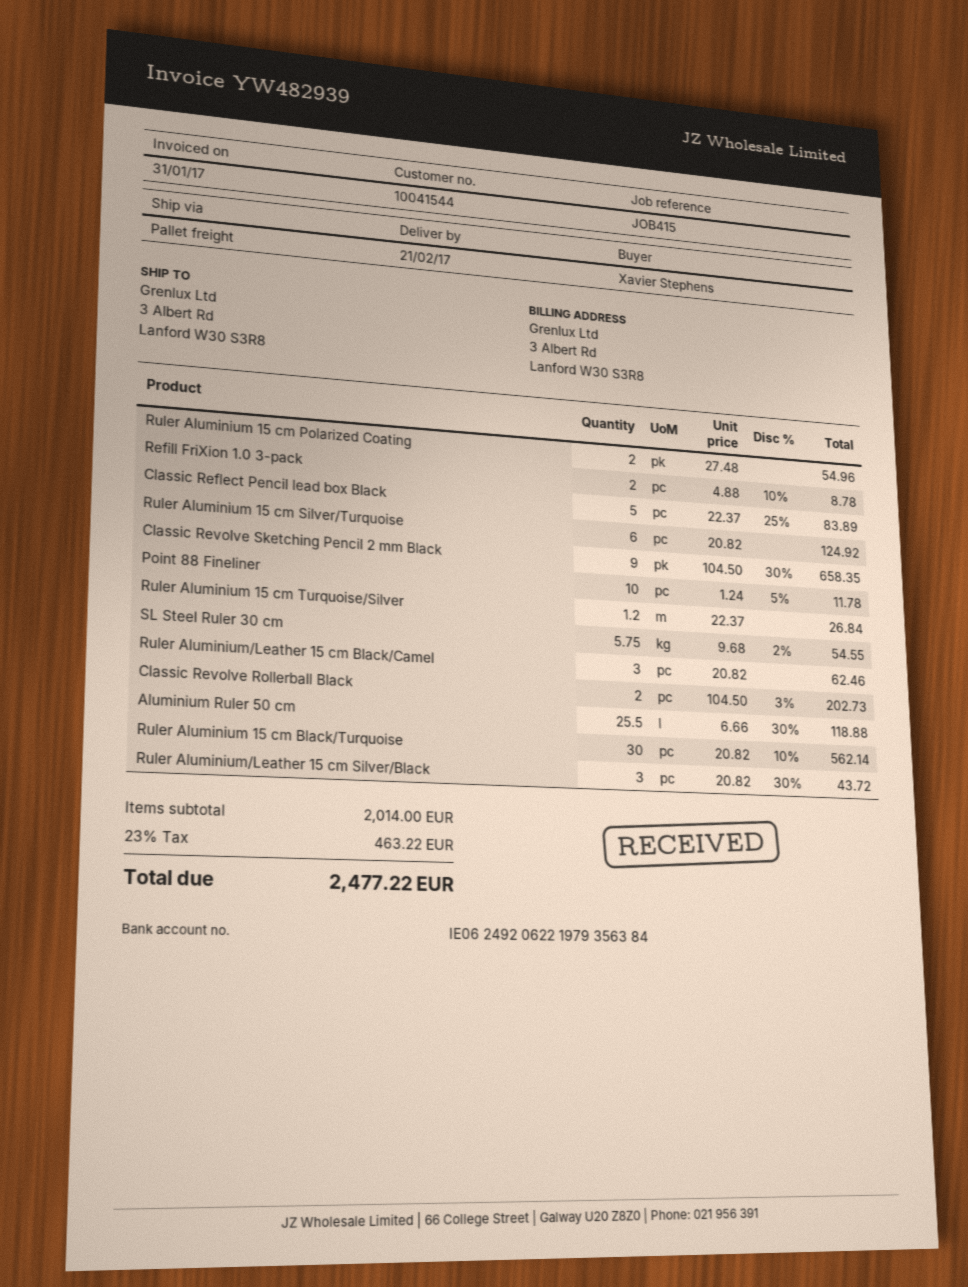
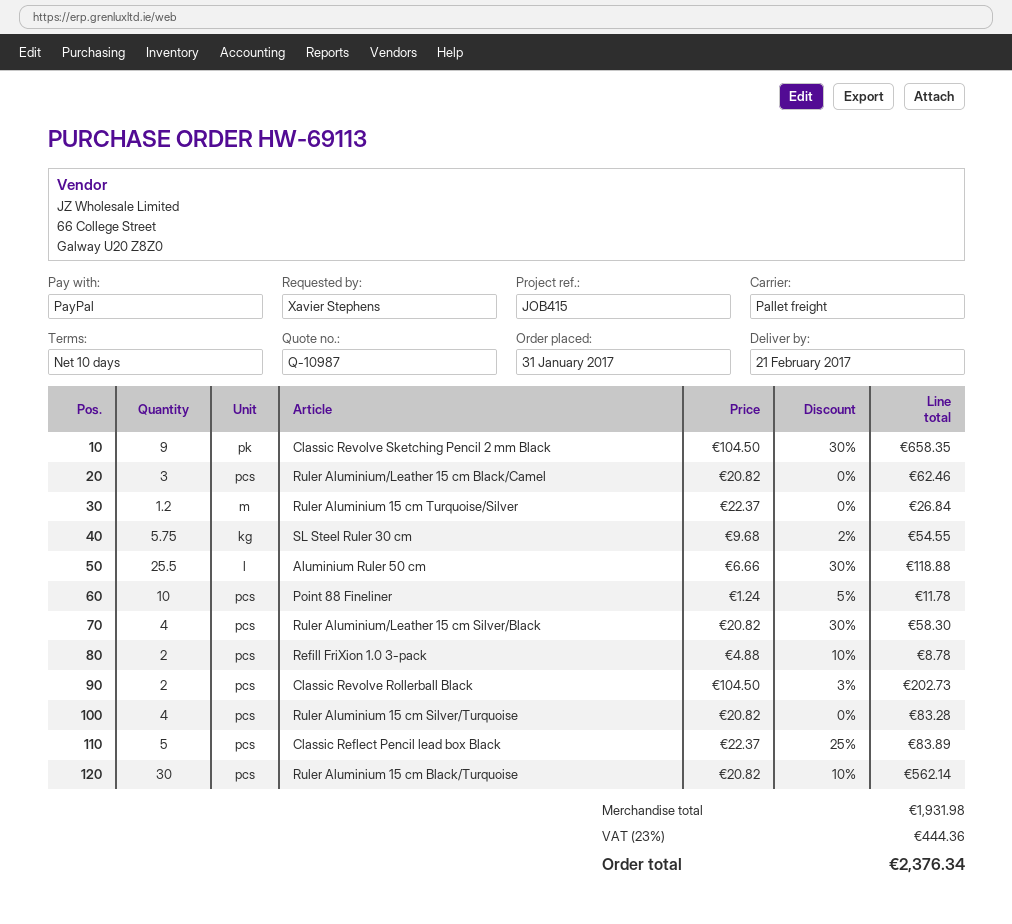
Ruler Aluminium 15 cm Polarized Coating: 2 x 27.48 = 54.96 -> none
Ruler Aluminium 15 cm Silver/Turquoise: 6 x 20.82 = 124.92 -> 4 x 20.82 = 83.28
Ruler Aluminium/Leather 15 cm Silver/Black: 3 x 20.82 - 30% = 43.72 -> 4 x 20.82 - 30% = 58.30
subtotal: 2014.00 -> 1931.98
tax: 23% = 463.22 -> 23% = 444.36
total: 2477.22 -> 2376.34

